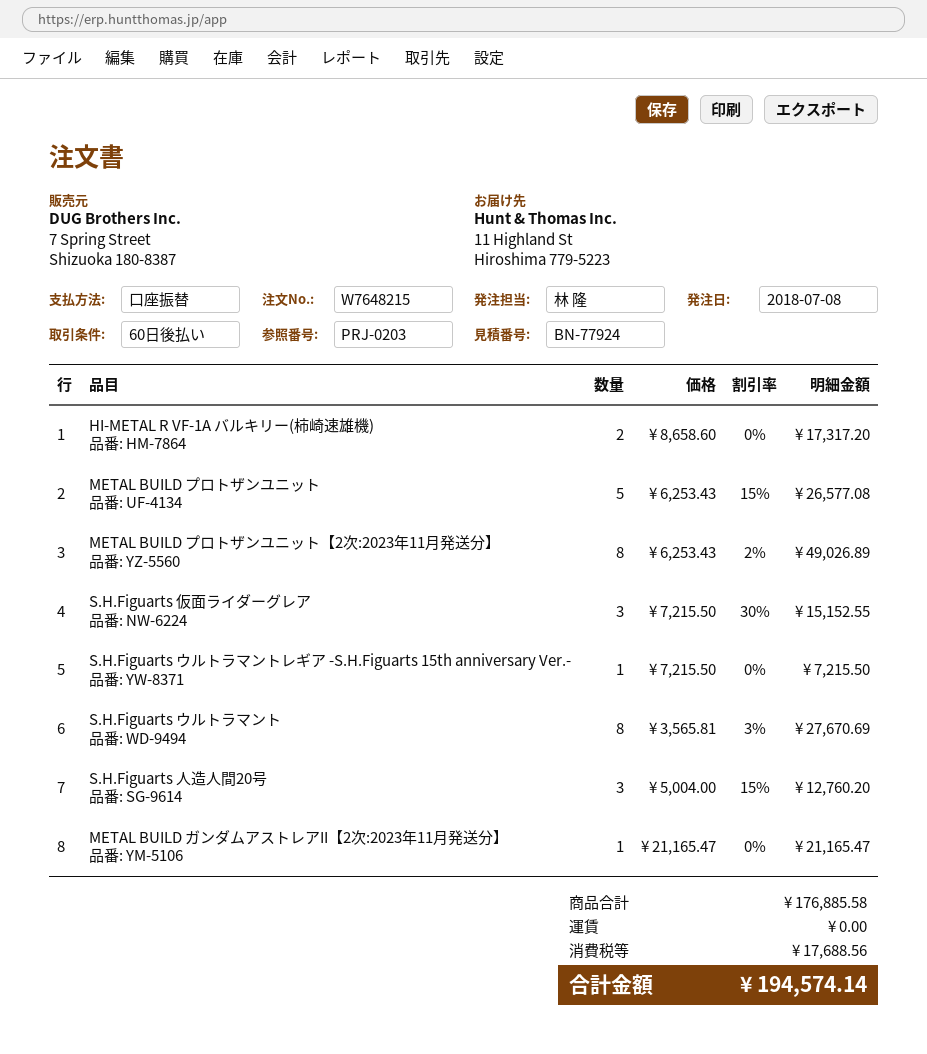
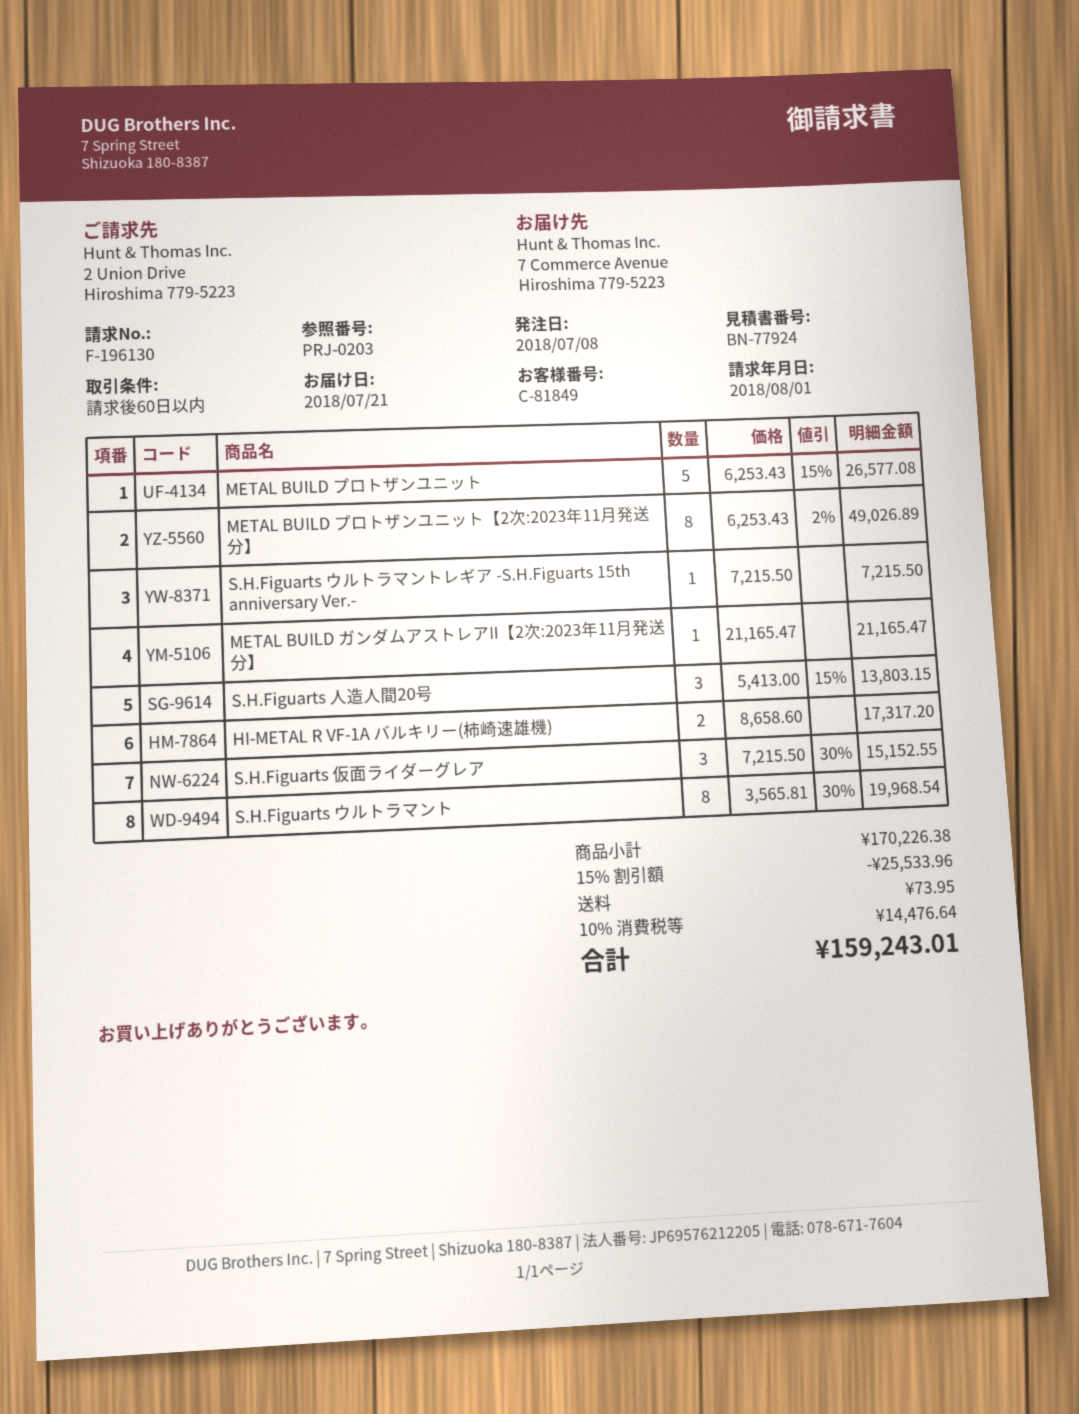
ship to: 11 Highland St, Hiroshima 779-5223 -> 7 Commerce Avenue, Hiroshima 779-5223
S.H.Figuarts ウルトラマント: 8 x 3565.81 - 3% = 27670.69 -> 8 x 3565.81 - 30% = 19968.54
S.H.Figuarts 人造人間20号: 3 x 5004.00 - 15% = 12760.20 -> 3 x 5413.00 - 15% = 13803.15
subtotal: 176885.58 -> 170226.38
discount: none -> 15% = 25533.96
shipping: 0.00 -> 73.95
tax: 17688.56 -> 14476.64
total: 194574.14 -> 159243.01

